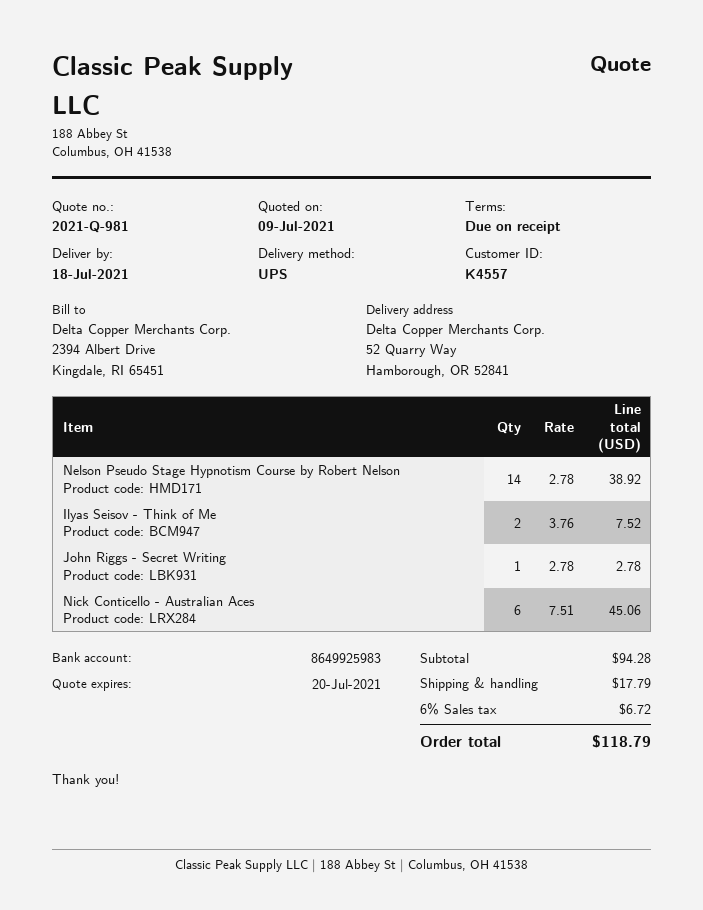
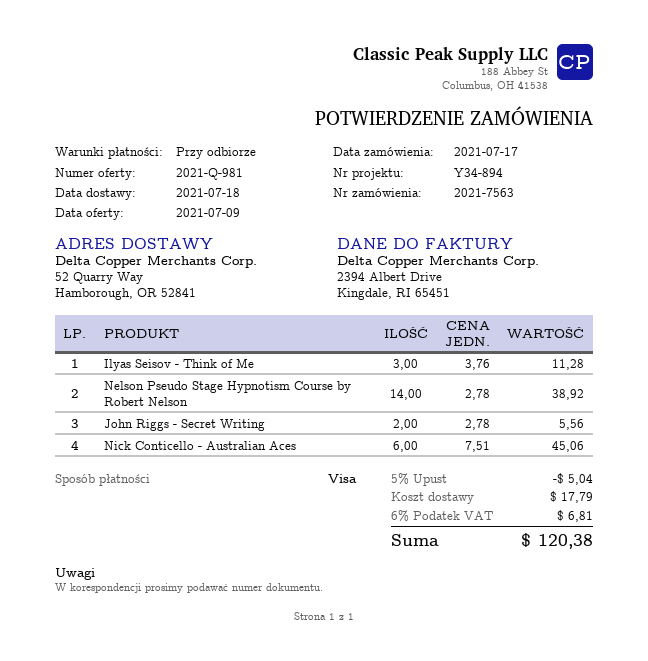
Ilyas Seisov - Think of Me: 2 x 3.76 = 7.52 -> 3 x 3.76 = 11.28
John Riggs - Secret Writing: 1 x 2.78 = 2.78 -> 2 x 2.78 = 5.56
discount: none -> 5% = 5.04
tax: 6% = 6.72 -> 6% = 6.81
total: 118.79 -> 120.38

